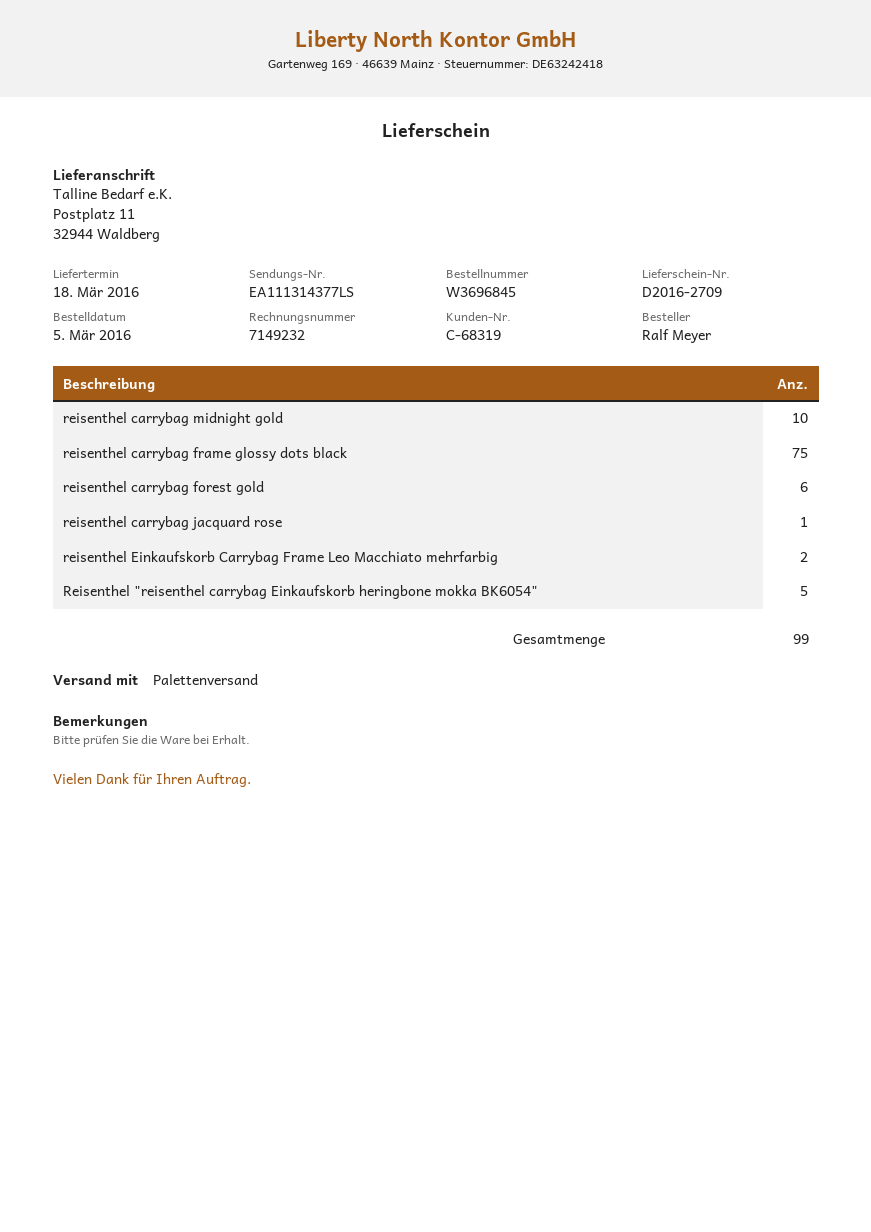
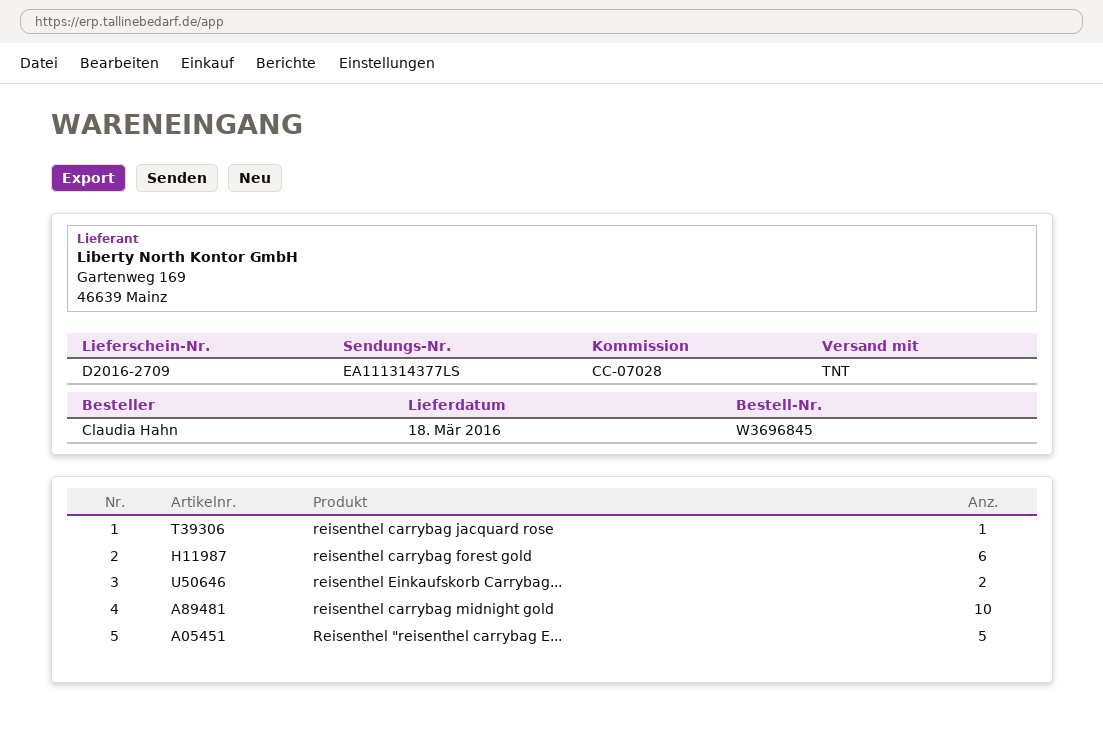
ordered by: Ralf Meyer -> Claudia Hahn
shipping method: pallet freight -> TNT
reisenthel carrybag frame glossy dots black: 75 -> none

